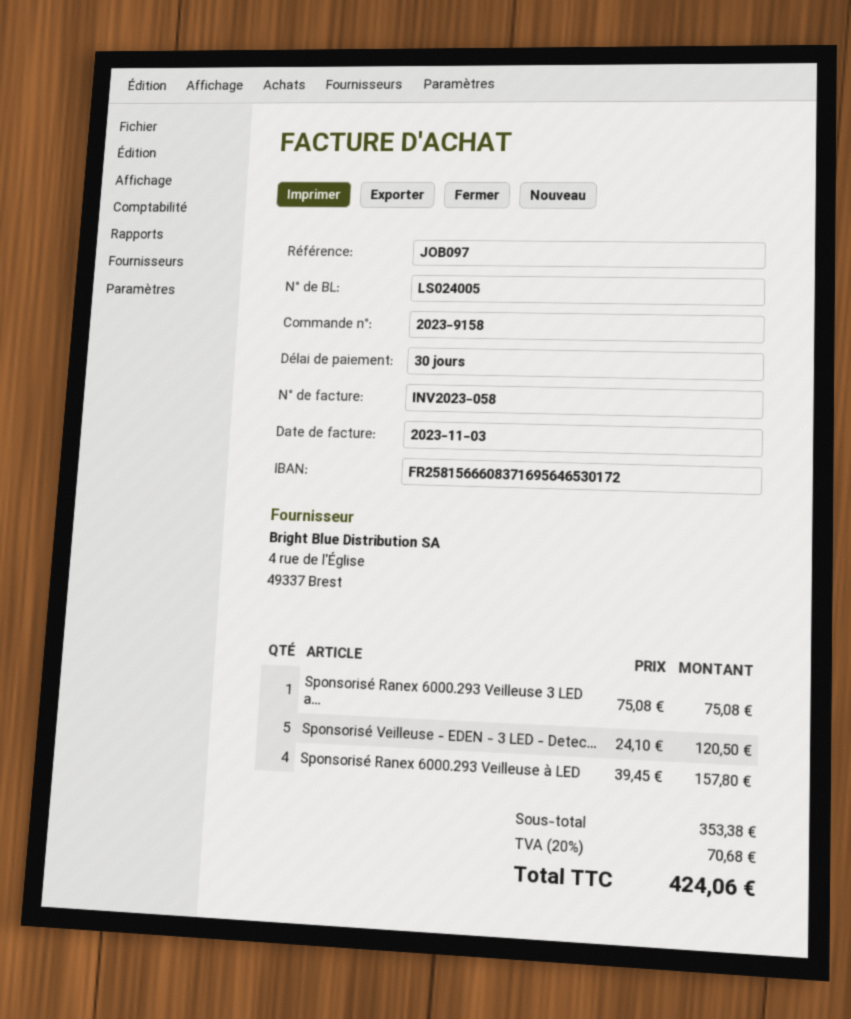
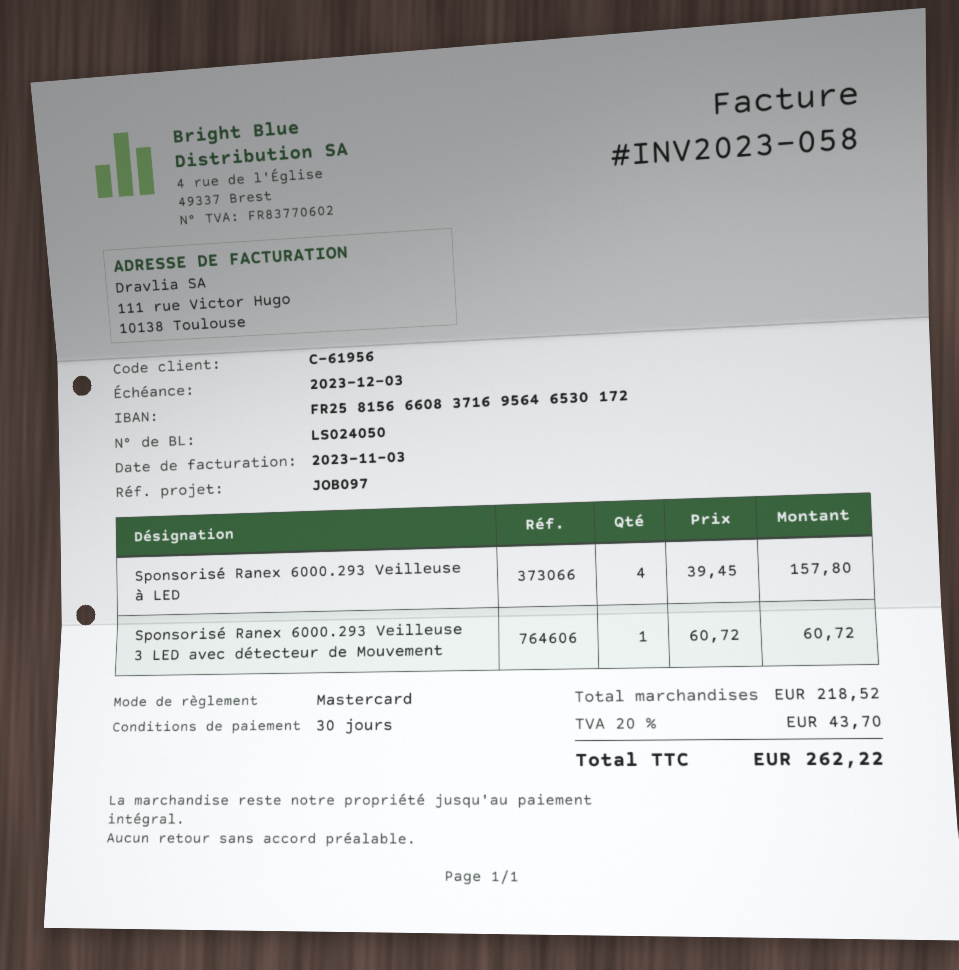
delivery note number: LS024005 -> LS024050
Sponsorisé Ranex 6000.293 Veilleuse 3 LED a...: 1 x 75.08 = 75.08 -> 1 x 60.72 = 60.72
Sponsorisé Veilleuse - EDEN - 3 LED - Detec...: 5 x 24.10 = 120.50 -> none
subtotal: 353.38 -> 218.52
tax: 20% = 70.68 -> 20% = 43.70
total: 424.06 -> 262.22

